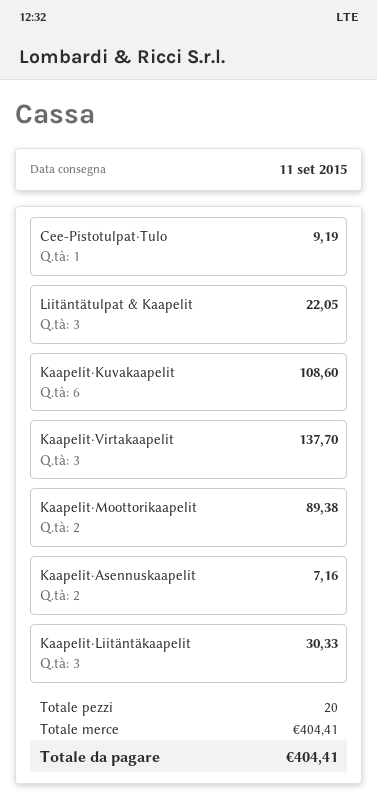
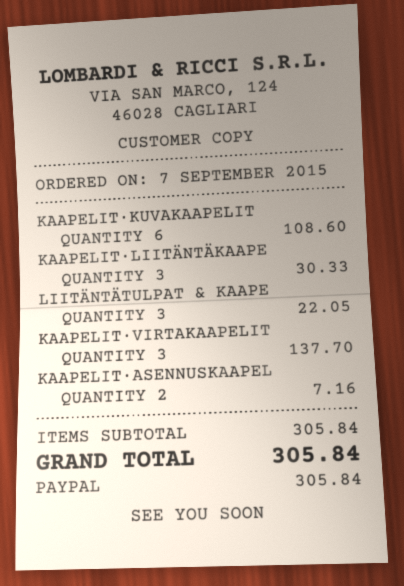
Cee-Pistotulpat·Tulo: 1 for 9.19 -> none
Kaapelit·Moottorikaapelit: 2 for 89.38 -> none
subtotal: 404.41 -> 305.84
total: 404.41 -> 305.84

